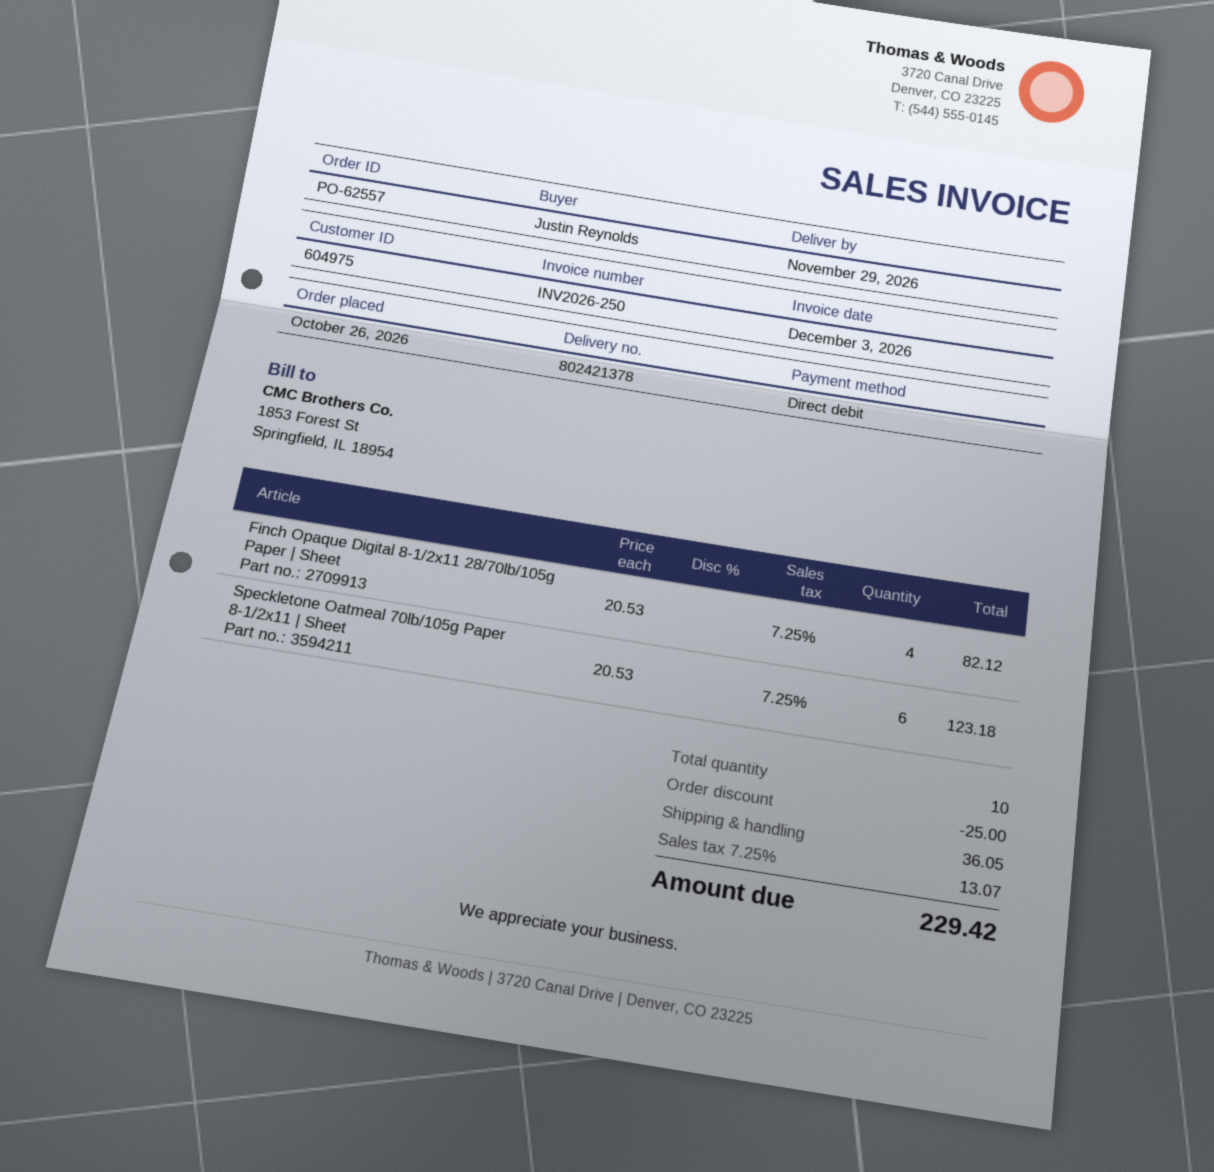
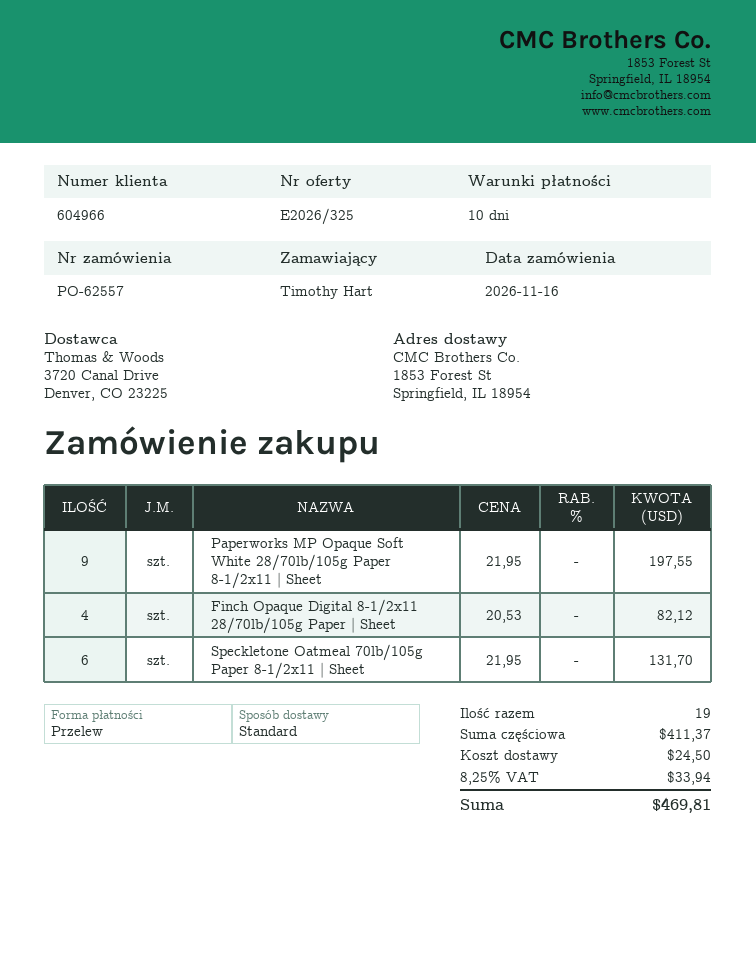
order date: 2026-10-26 -> 2026-11-16
customer number: 604975 -> 604966
ordered by: Justin Reynolds -> Timothy Hart
payment method: direct debit -> bank transfer
Speckletone Oatmeal 70lb/105g Paper 8-1/2x11 | Sheet: 6 x 20.53 = 123.18 -> 6 x 21.95 = 131.70
Paperworks MP Opaque Soft White 28/70lb/105g Paper 8-1/2x11 | Sheet: none -> 9 x 21.95 = 197.55
total quantity: 10 -> 19
discount: 25.00 -> none
shipping: 36.05 -> 24.50
tax: 7.25% = 13.07 -> 8.25% = 33.94
total: 229.42 -> 469.81

